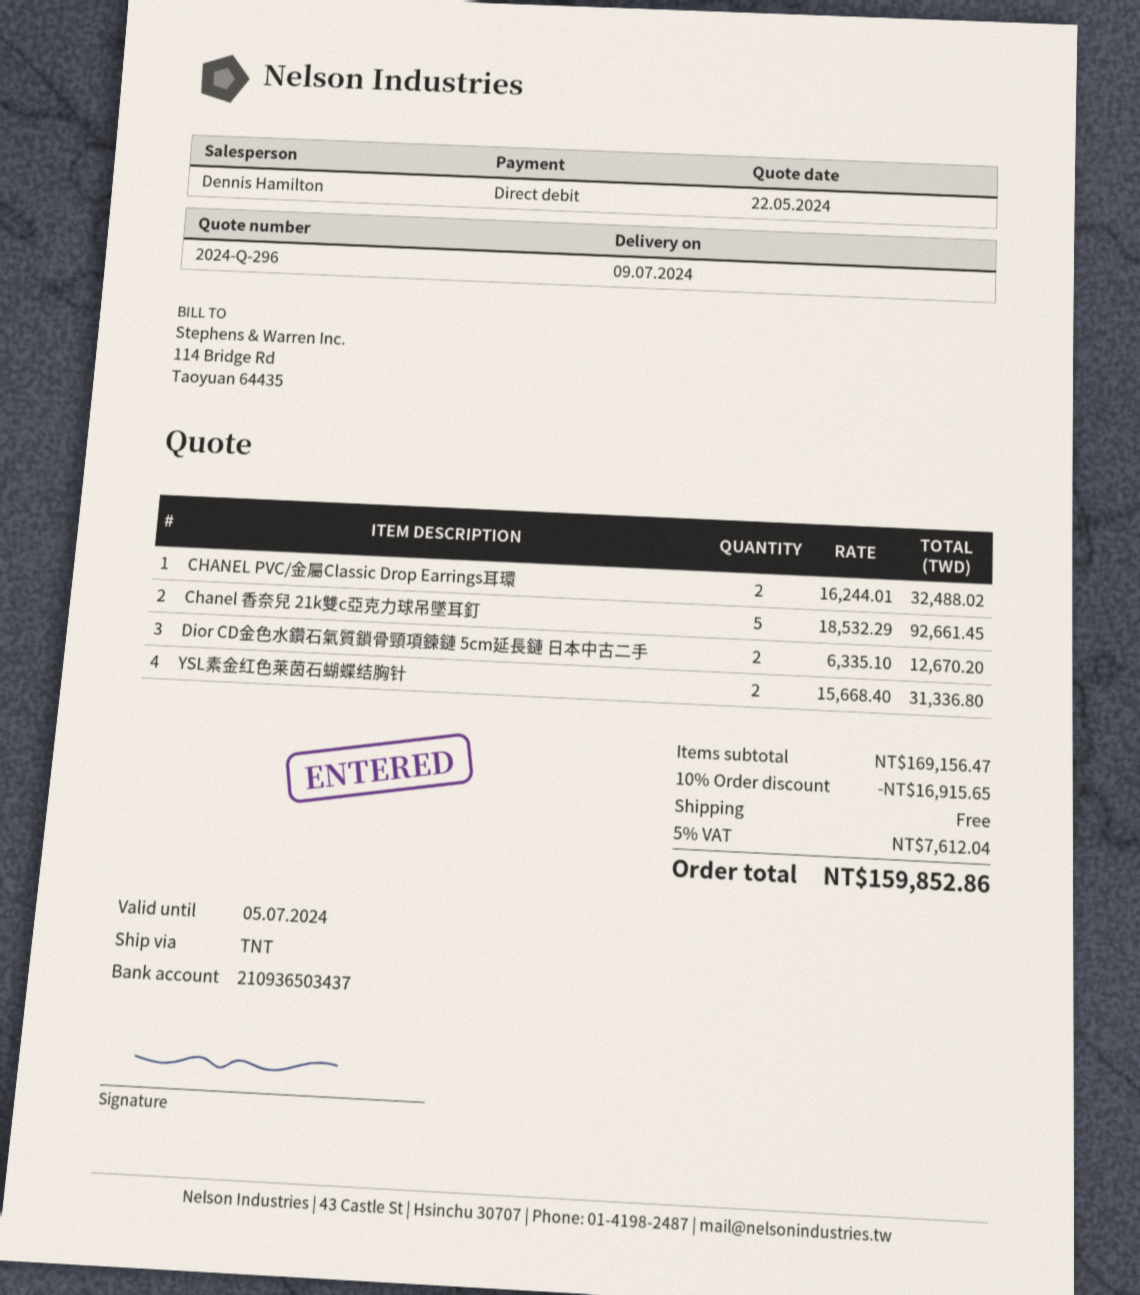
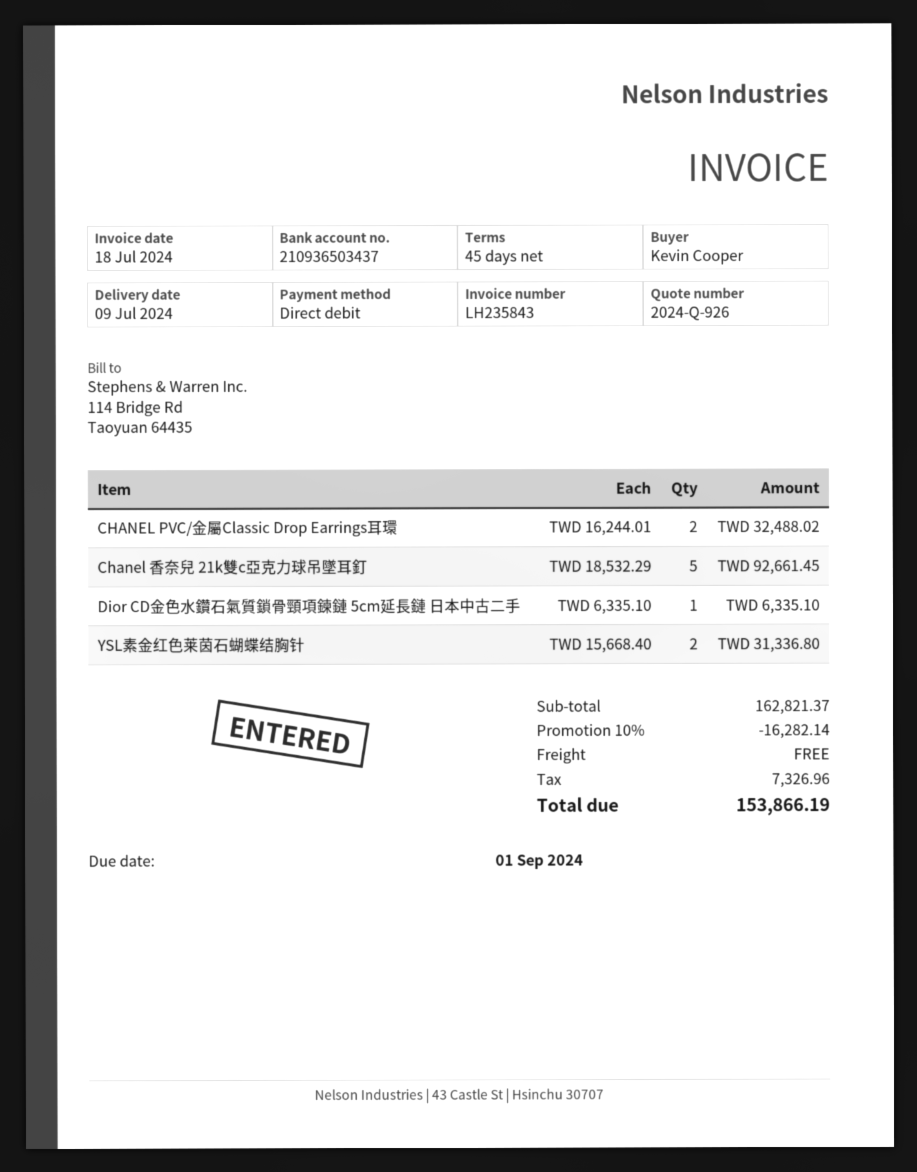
quote number: 2024-Q-296 -> 2024-Q-926
Dior CD金色水鑽石氣質鎖骨頸項鍊鏈 5cm延長鏈 日本中古二手: 2 x 6335.10 = 12670.20 -> 1 x 6335.10 = 6335.10
subtotal: 169156.47 -> 162821.37
discount: 10% = 16915.65 -> 10% = 16282.14
tax: 7612.04 -> 7326.96
total: 159852.86 -> 153866.19

